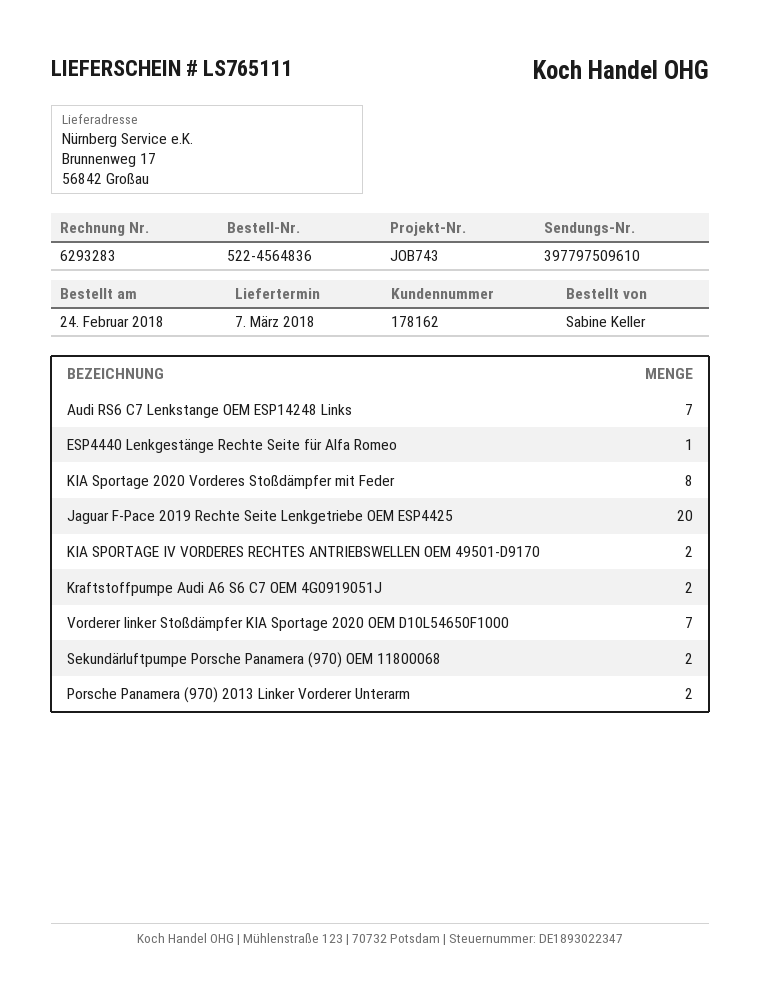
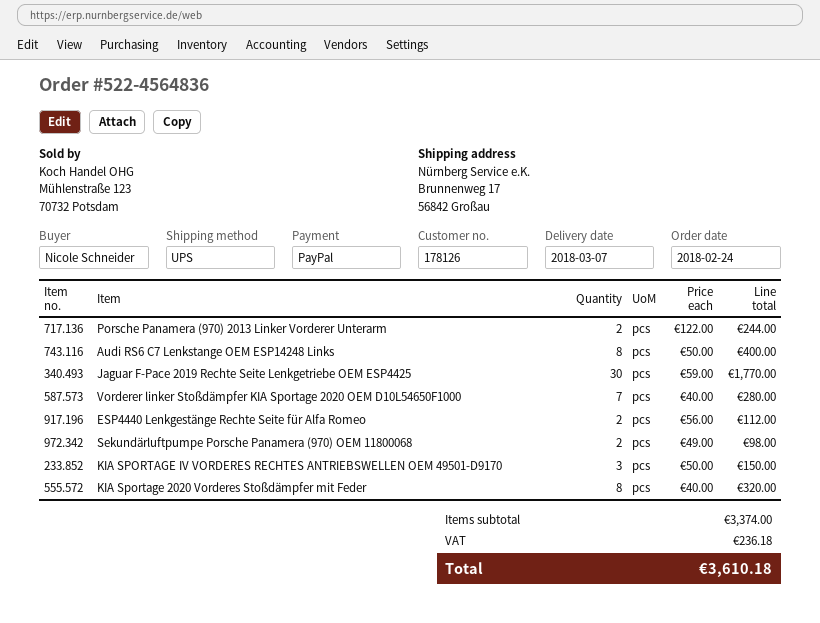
customer number: 178162 -> 178126
ordered by: Sabine Keller -> Nicole Schneider
Audi RS6 C7 Lenkstange OEM ESP14248 Links: 7 -> 8
ESP4440 Lenkgestänge Rechte Seite für Alfa Romeo: 1 -> 2
Jaguar F-Pace 2019 Rechte Seite Lenkgetriebe OEM ESP4425: 20 -> 30
KIA SPORTAGE IV VORDERES RECHTES ANTRIEBSWELLEN OEM 49501-D9170: 2 -> 3
Kraftstoffpumpe Audi A6 S6 C7 OEM 4G0919051J: 2 -> none

